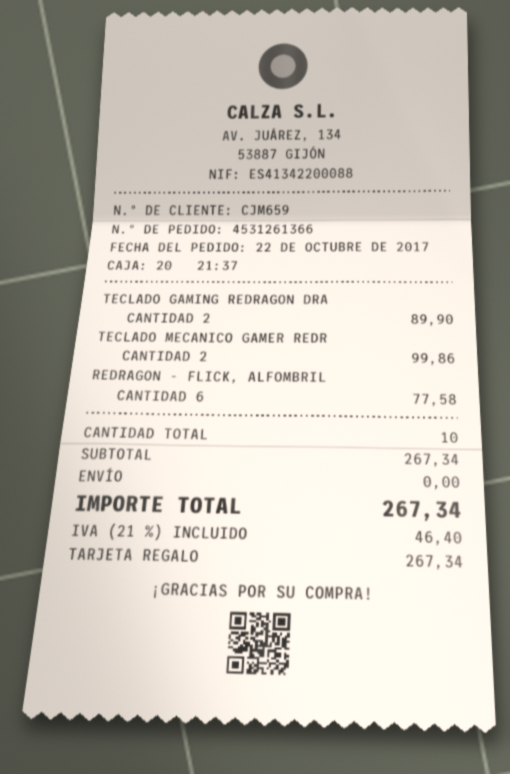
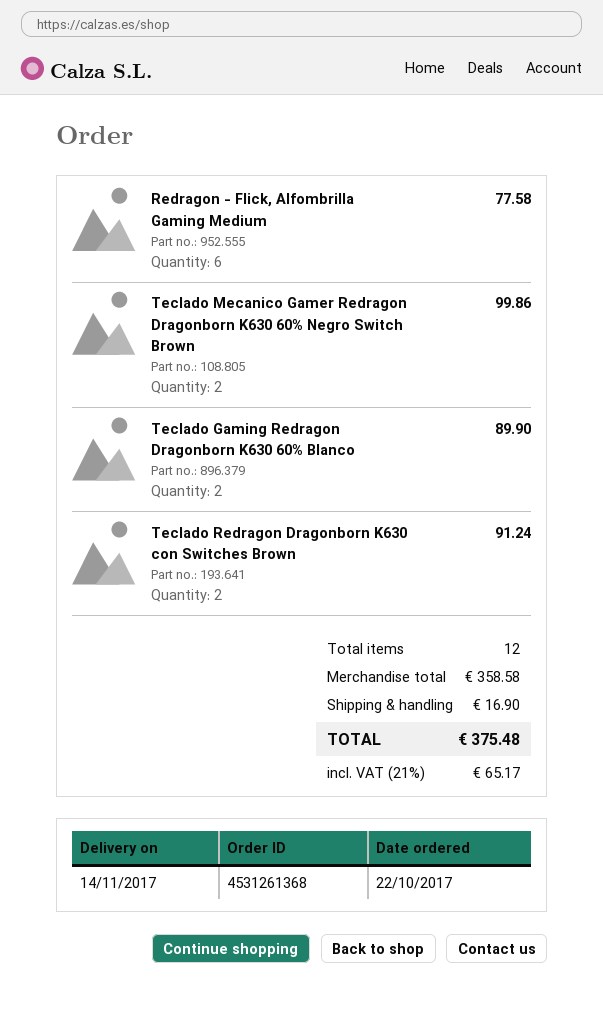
order number: 4531261366 -> 4531261368
Teclado Redragon Dragonborn K630 con Switches Brown: none -> 2 for 91.24
total quantity: 10 -> 12
subtotal: 267.34 -> 358.58
shipping: 0.00 -> 16.90
tax: 21% = 46.40 -> 21% = 65.17
total: 267.34 -> 375.48

